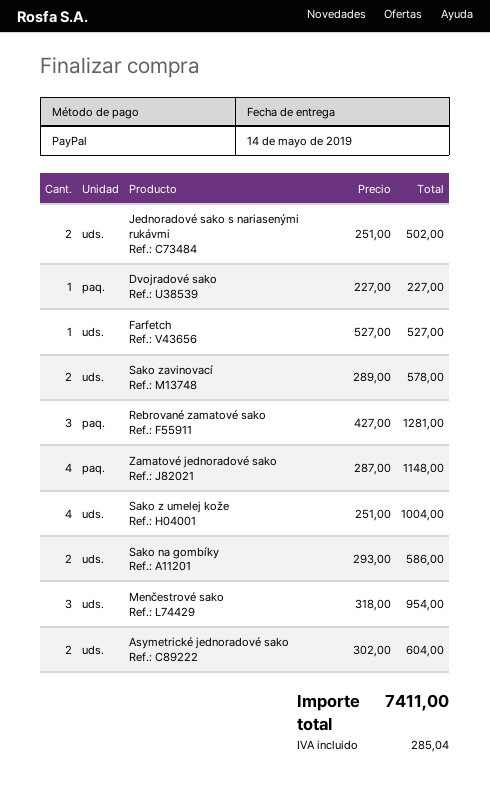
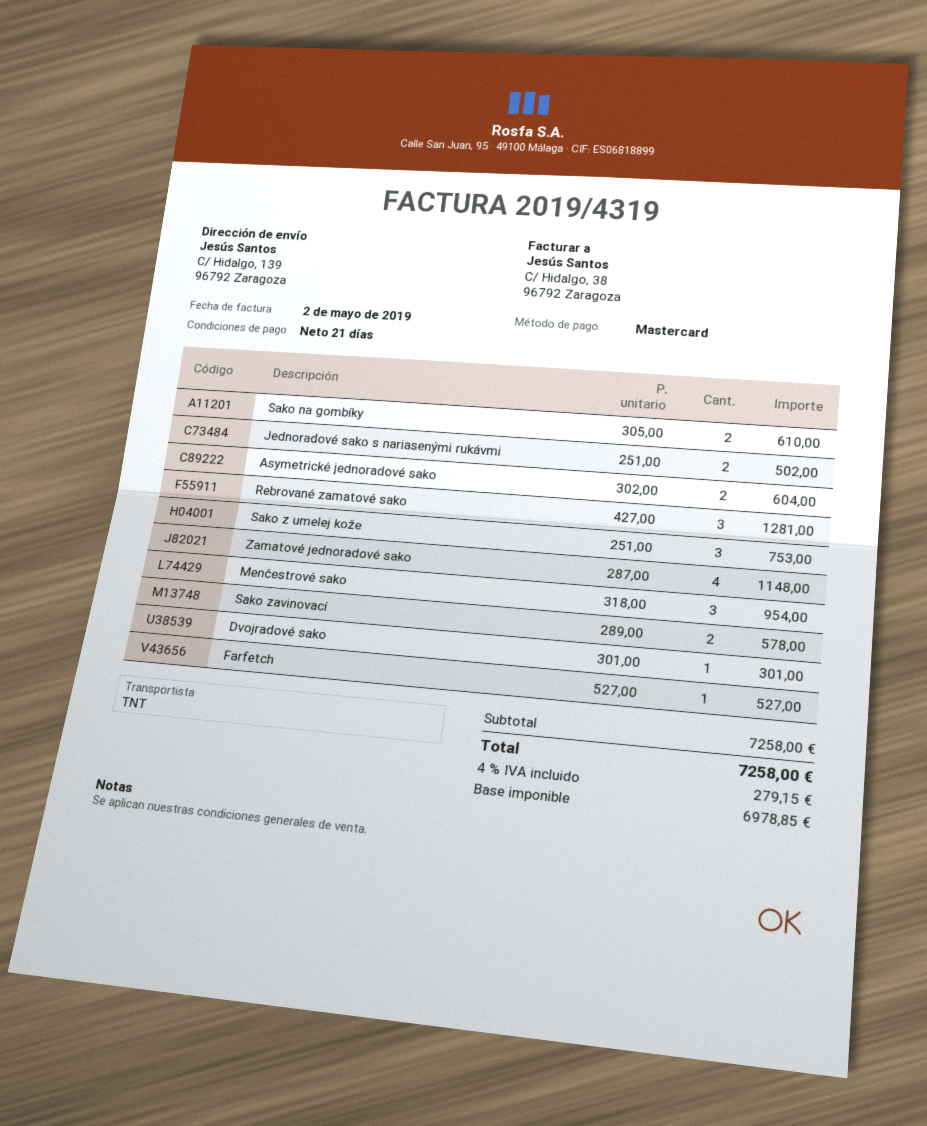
payment method: PayPal -> Mastercard
Dvojradové sako: 1 x 227.00 = 227.00 -> 1 x 301.00 = 301.00
Sako z umelej kože: 4 x 251.00 = 1004.00 -> 3 x 251.00 = 753.00
Sako na gombíky: 2 x 293.00 = 586.00 -> 2 x 305.00 = 610.00
tax: 285.04 -> 279.15
total: 7411.00 -> 7258.00

